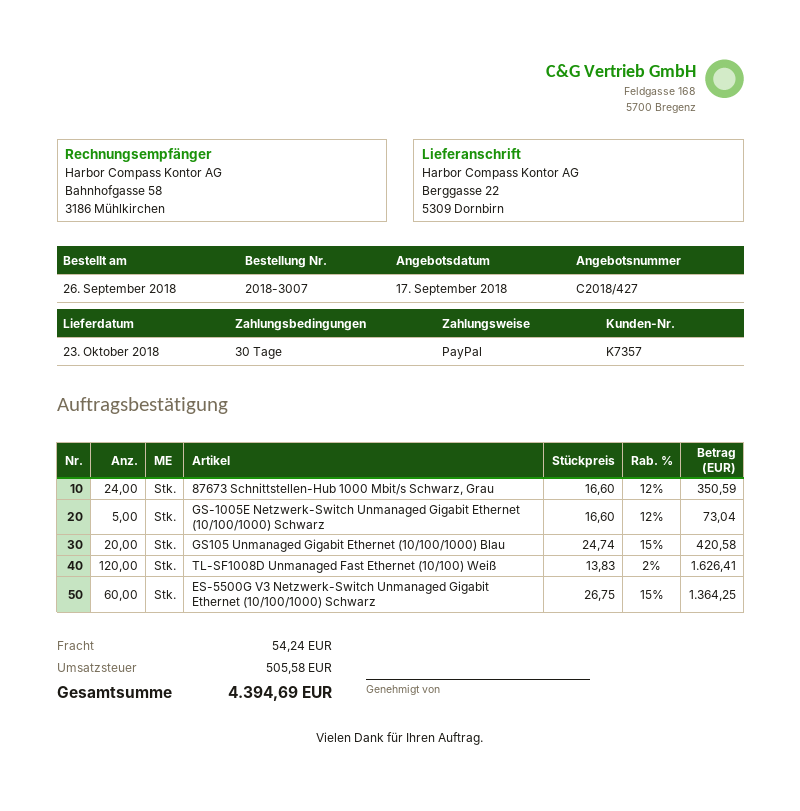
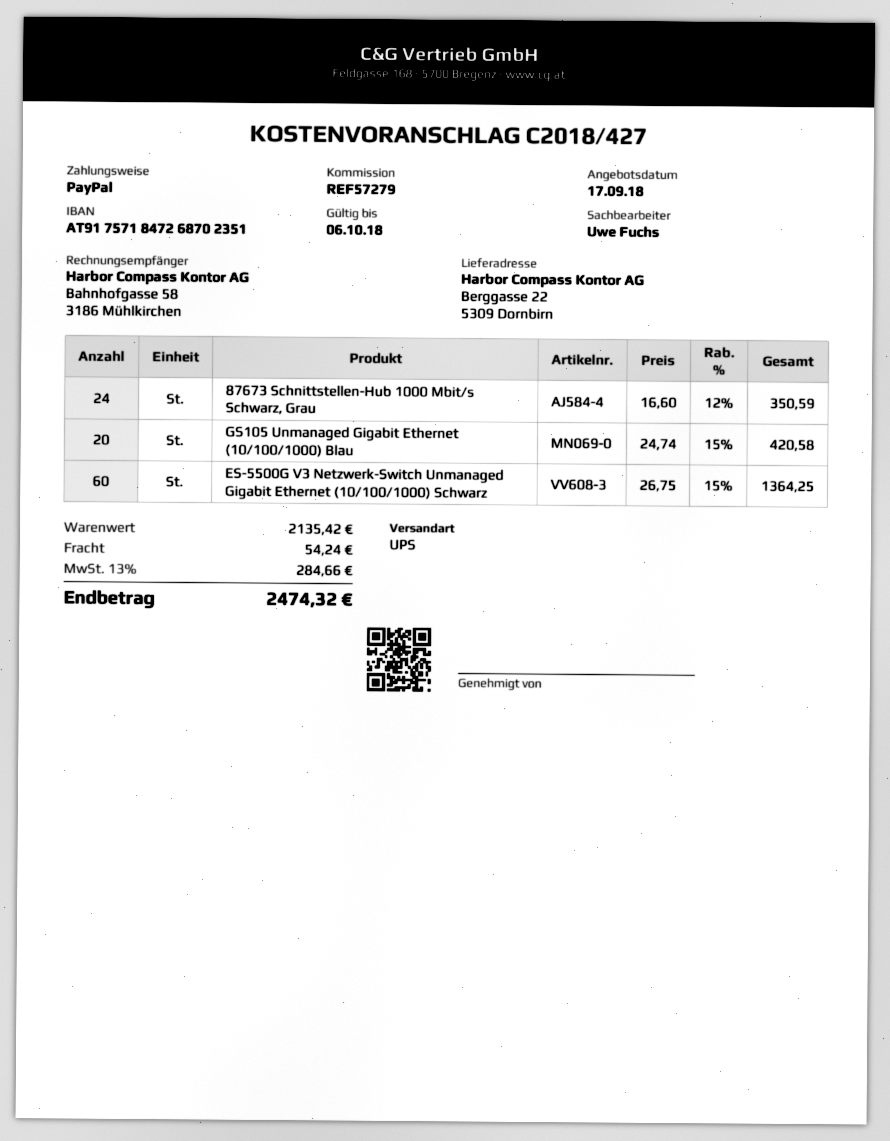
GS-1005E Netzwerk-Switch Unmanaged Gigabit Ethernet (10/100/1000) Schwarz: 5 x 16.60 - 12% = 73.04 -> none
TL-SF1008D Unmanaged Fast Ethernet (10/100) Weiß: 120 x 13.83 - 2% = 1626.41 -> none
tax: 505.58 -> 284.66
total: 4394.69 -> 2474.32

